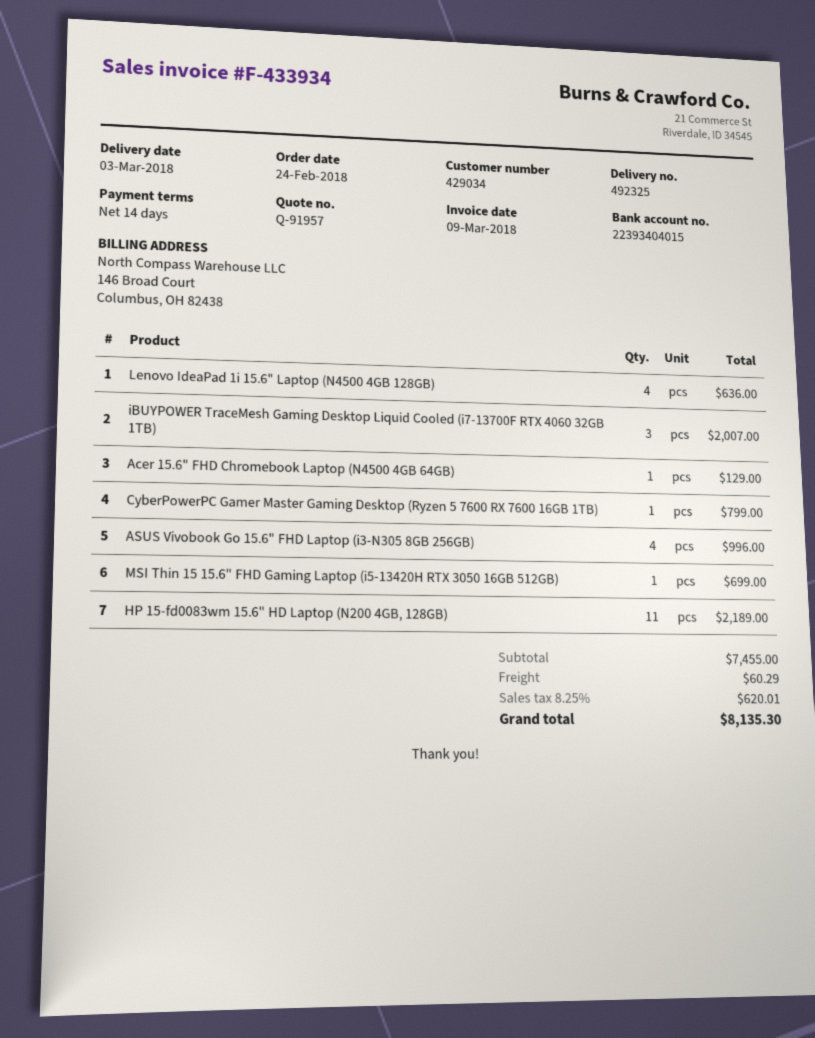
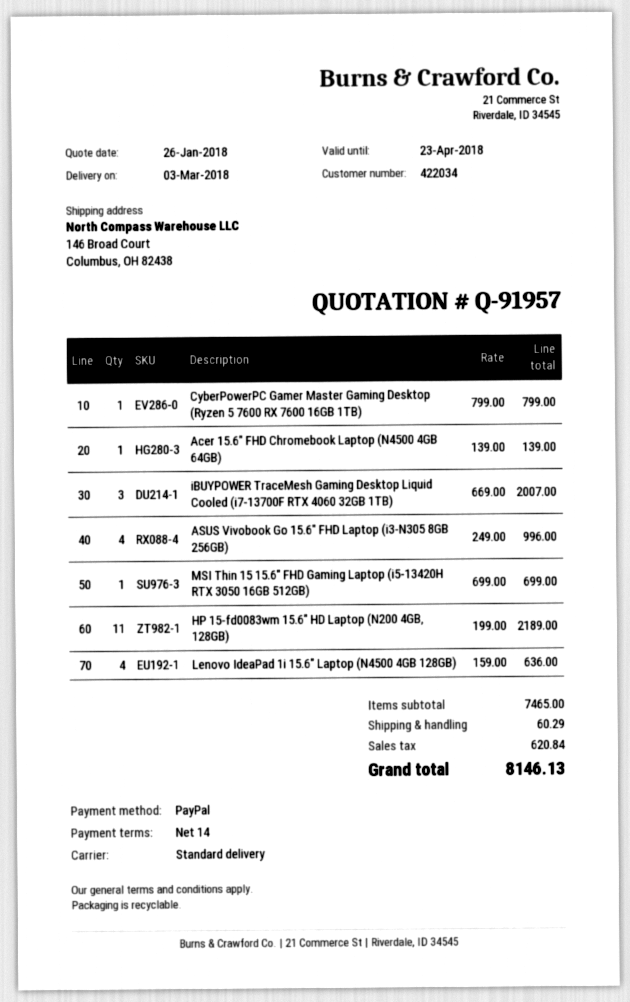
customer number: 429034 -> 422034
Acer 15.6" FHD Chromebook Laptop (N4500 4GB 64GB): 1 for 129.00 -> 1 for 139.00
subtotal: 7455.00 -> 7465.00
tax: 620.01 -> 620.84
total: 8135.30 -> 8146.13

